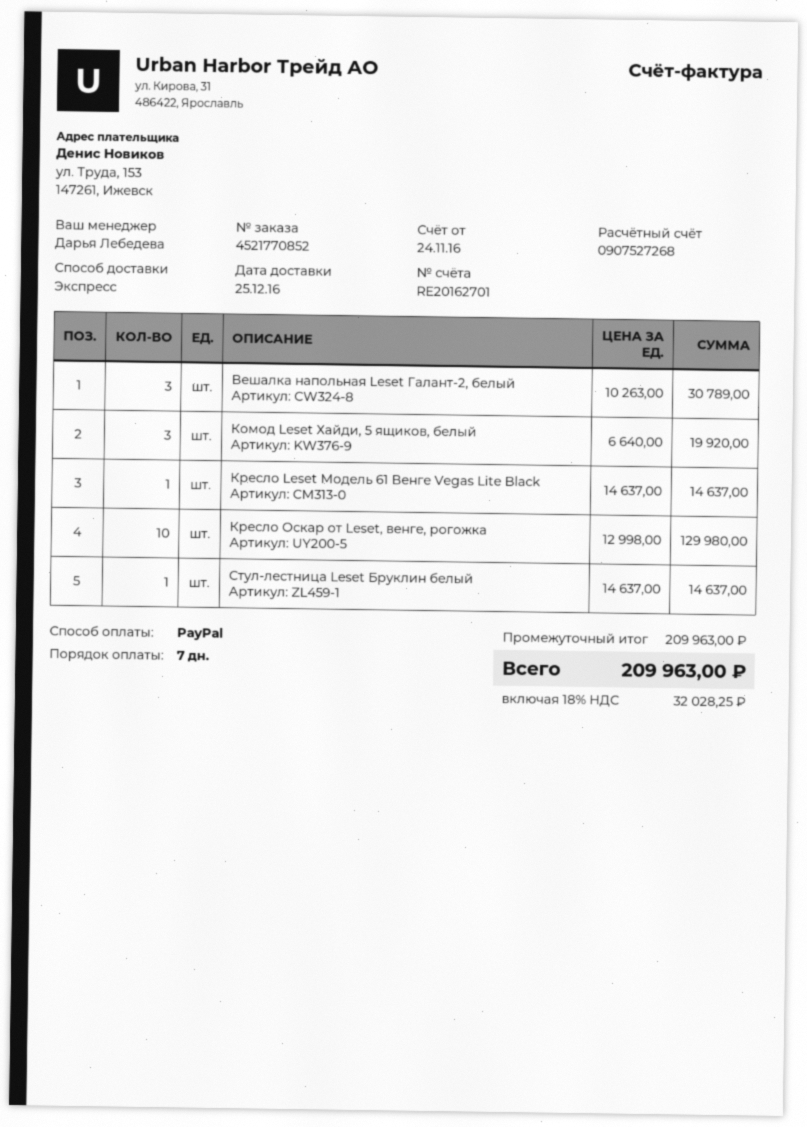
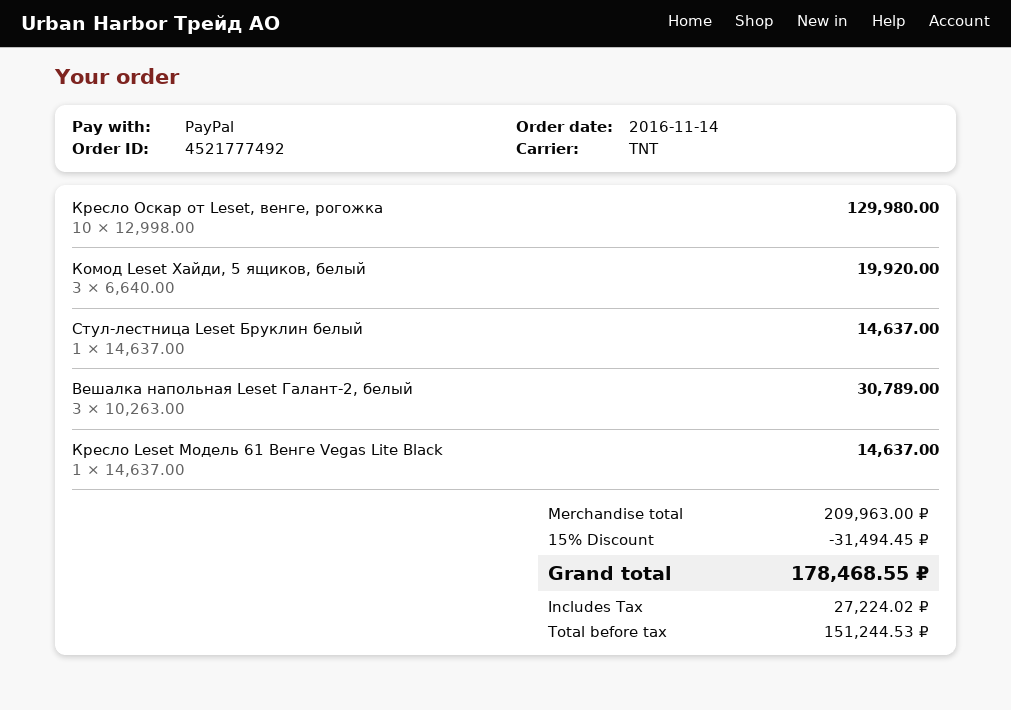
order number: 4521770852 -> 4521777492
shipping method: express -> TNT
discount: none -> 15% = 31494.45
tax: 32028.25 -> 27224.02
total: 209963.00 -> 178468.55

